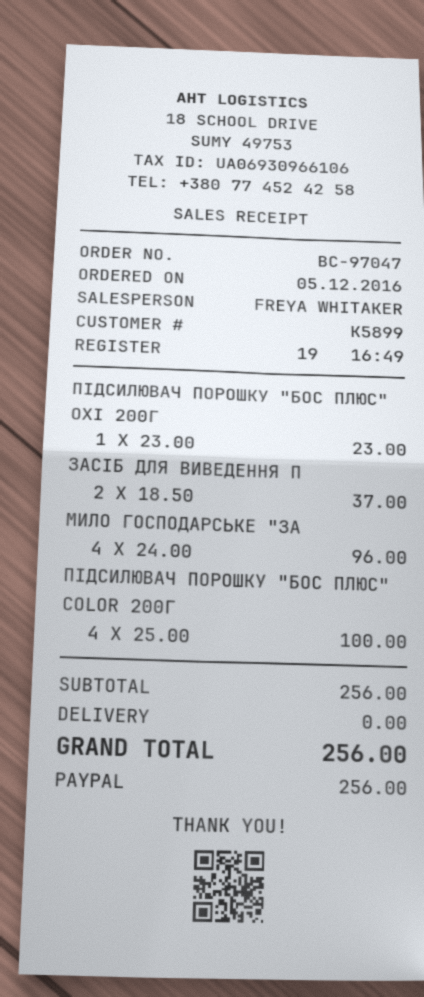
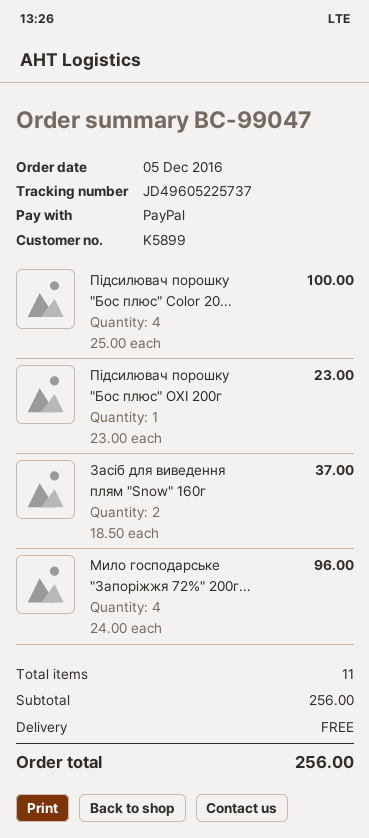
order number: BC-97047 -> BC-99047

